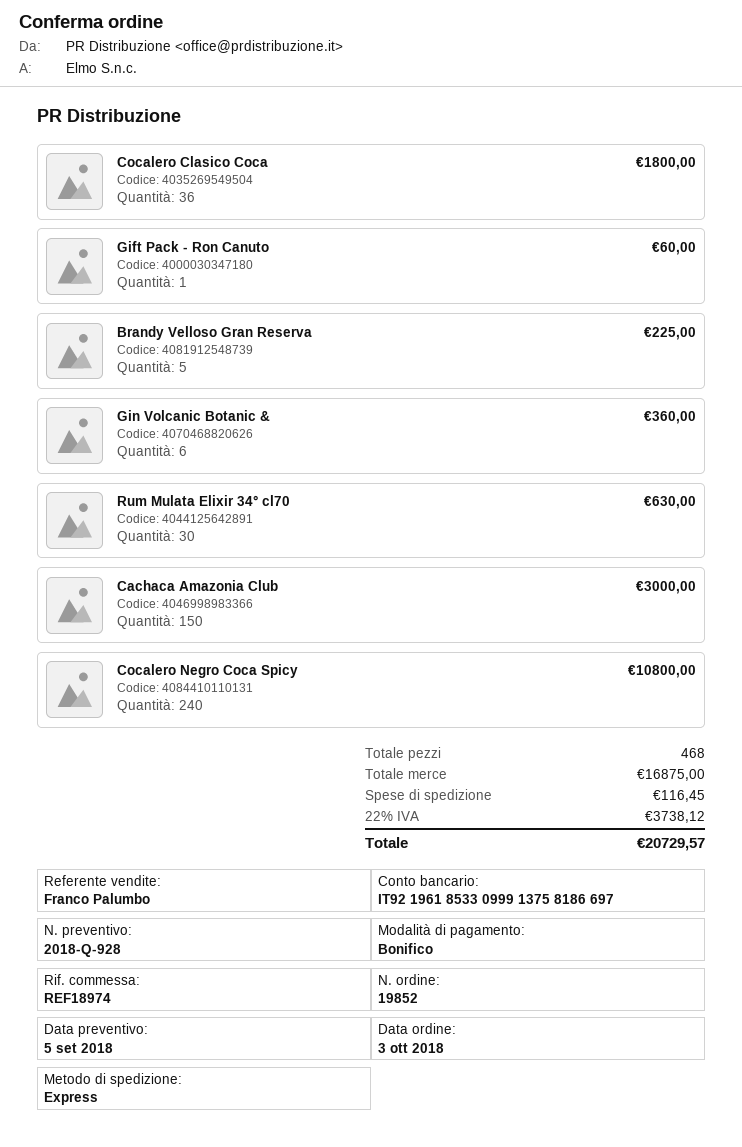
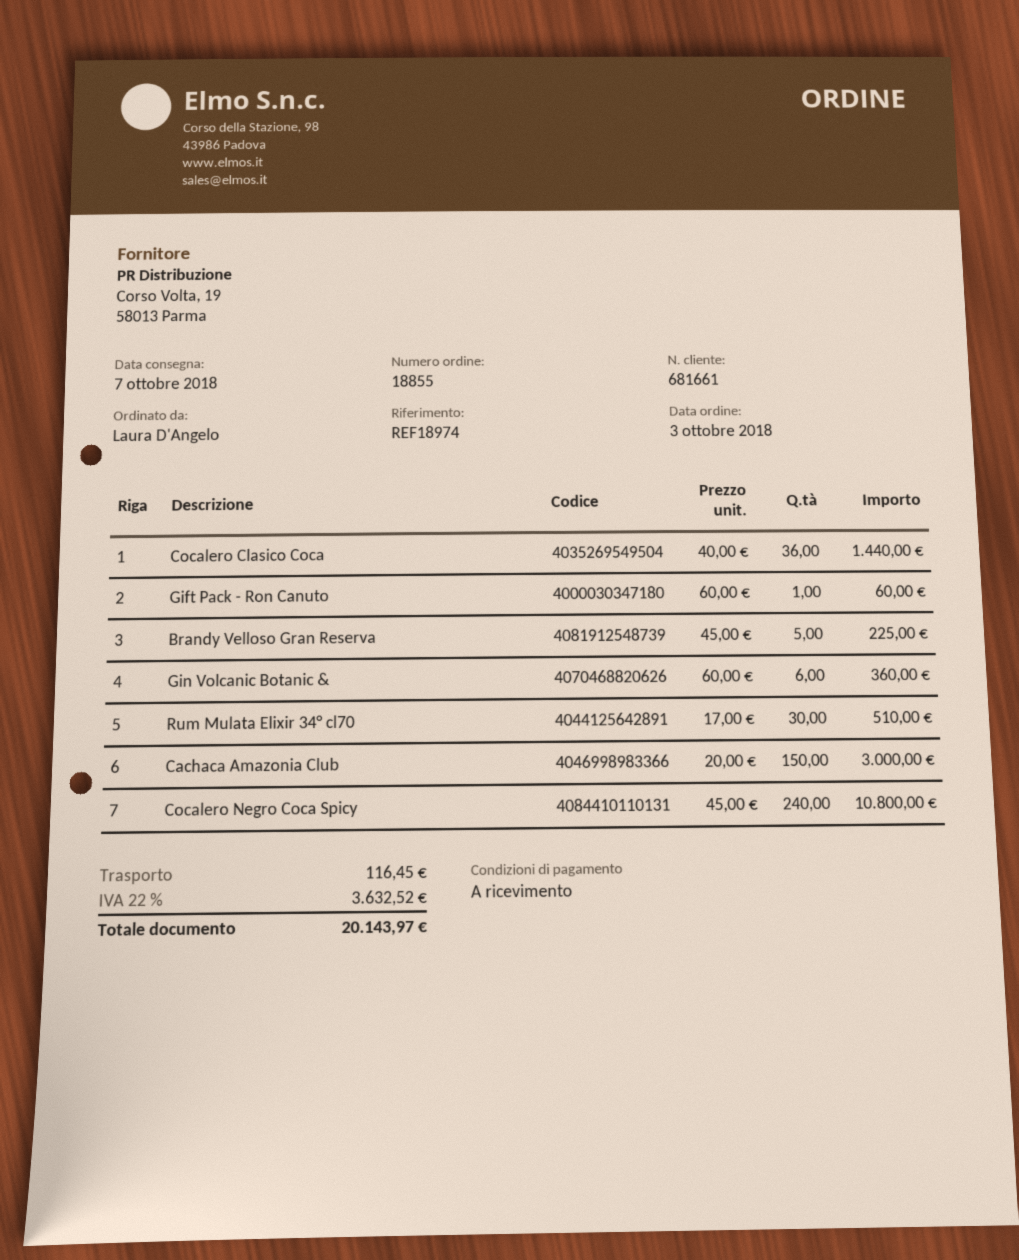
order number: 19852 -> 18855
Cocalero Clasico Coca: 36 for 1800.00 -> 36 for 1440.00
Rum Mulata Elixir 34° cl70: 30 for 630.00 -> 30 for 510.00
tax: 22% = 3738.12 -> 22% = 3632.52
total: 20729.57 -> 20143.97

